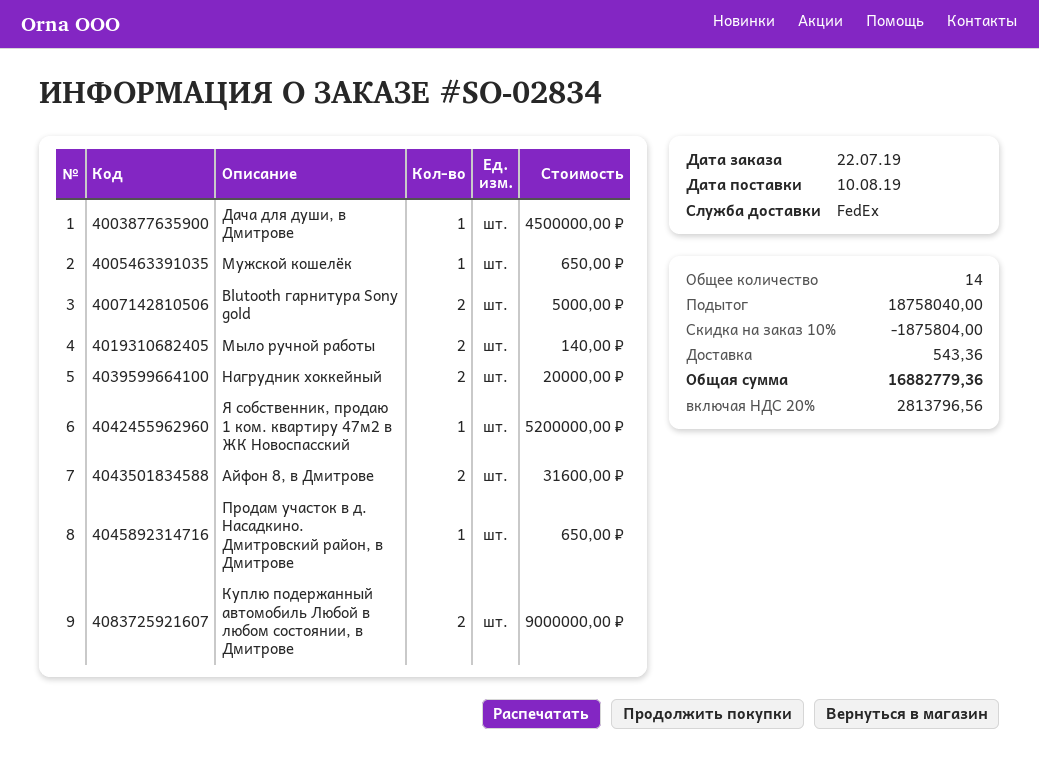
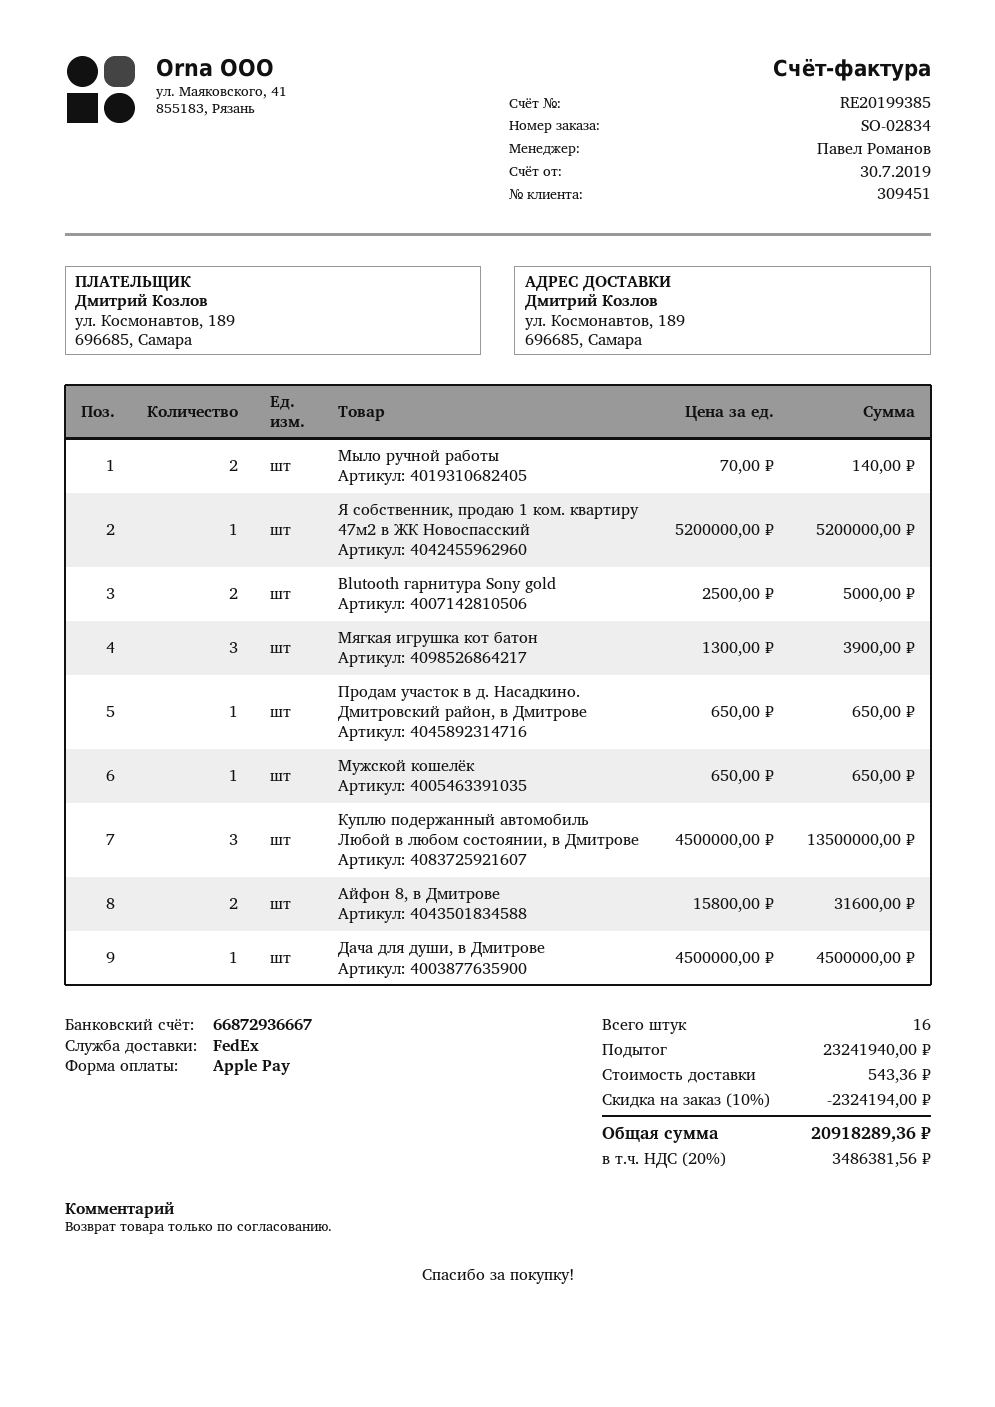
Нагрудник хоккейный: 2 for 20000.00 -> none
Куплю подержанный автомобиль Любой в любом состоянии, в Дмитрове: 2 for 9000000.00 -> 3 for 13500000.00
Мягкая игрушка кот батон: none -> 3 for 3900.00
total quantity: 14 -> 16
subtotal: 18758040.00 -> 23241940.00
discount: 10% = 1875804.00 -> 10% = 2324194.00
tax: 20% = 2813796.56 -> 20% = 3486381.56
total: 16882779.36 -> 20918289.36

